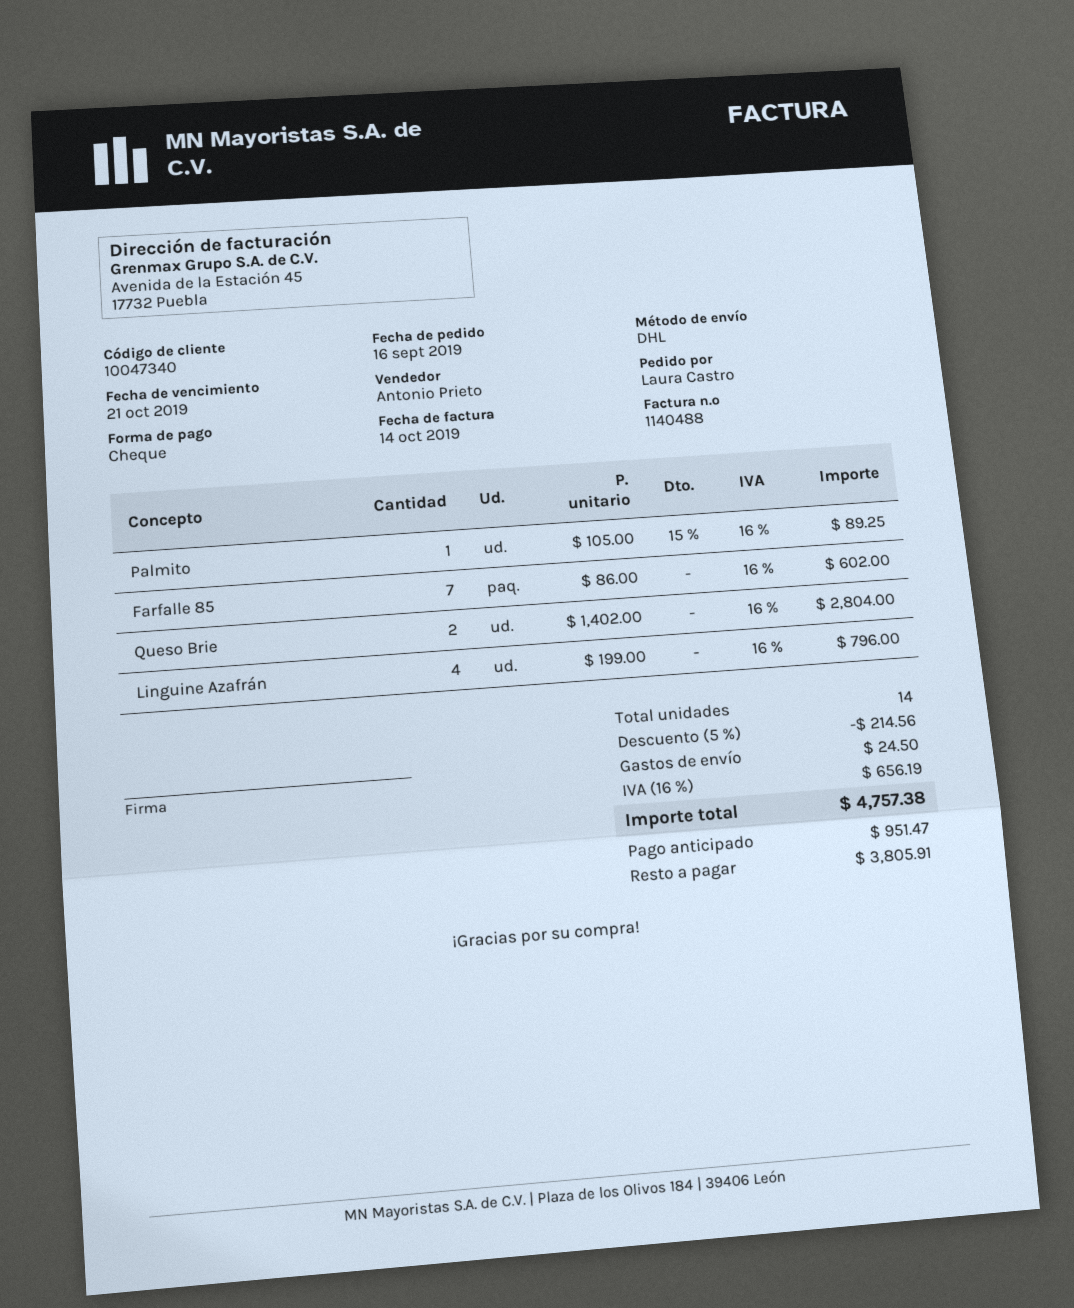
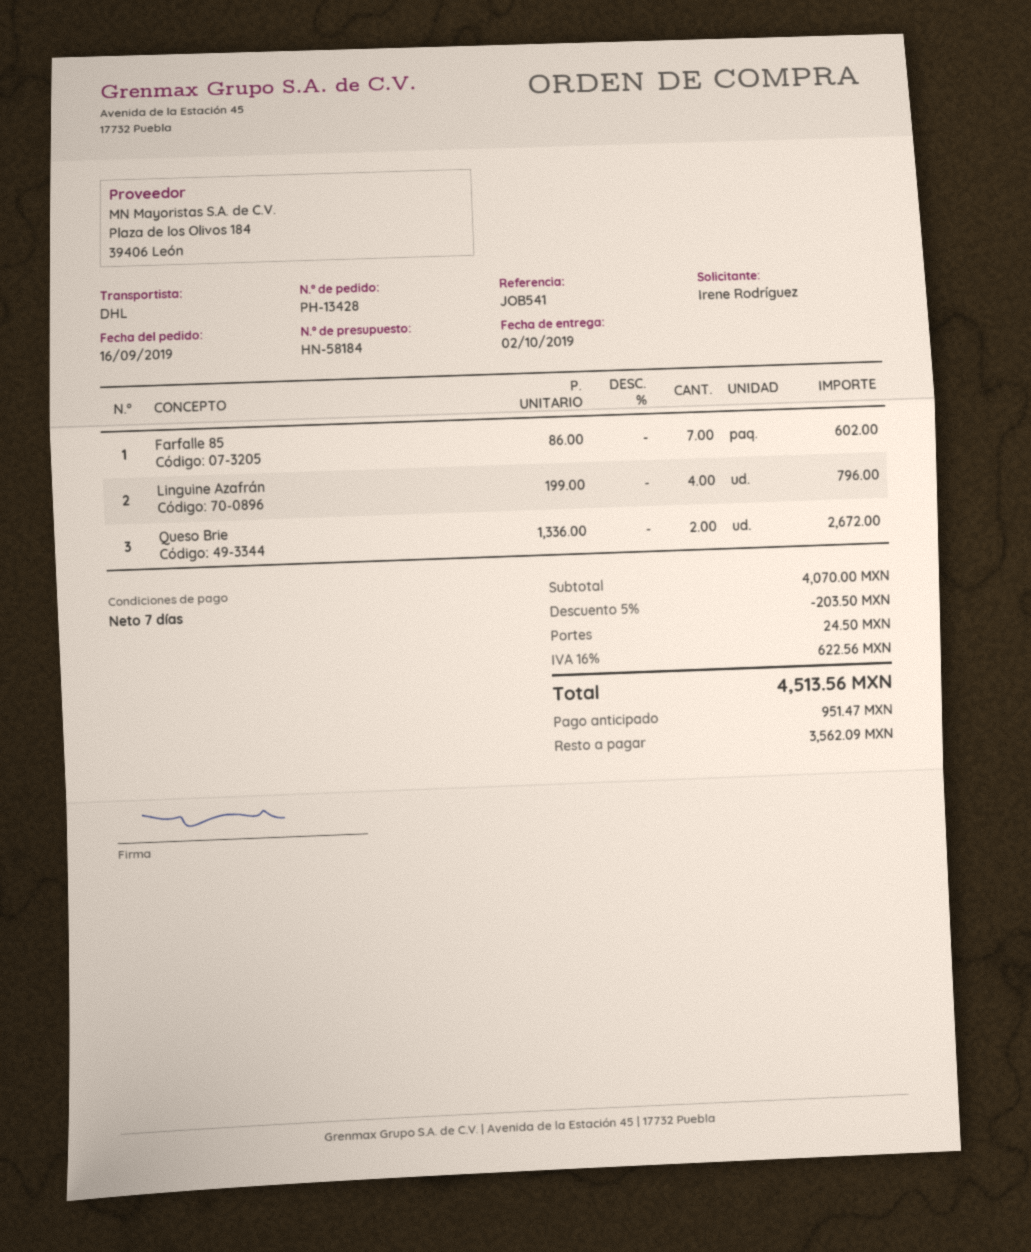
ordered by: Laura Castro -> Irene Rodríguez
Palmito: 1 x 105.00 - 15% = 89.25 -> none
Queso Brie: 2 x 1402.00 = 2804.00 -> 2 x 1336.00 = 2672.00
discount: 5% = 214.56 -> 5% = 203.50
tax: 16% = 656.19 -> 16% = 622.56
total: 4757.38 -> 4513.56
balance: 3805.91 -> 3562.09

